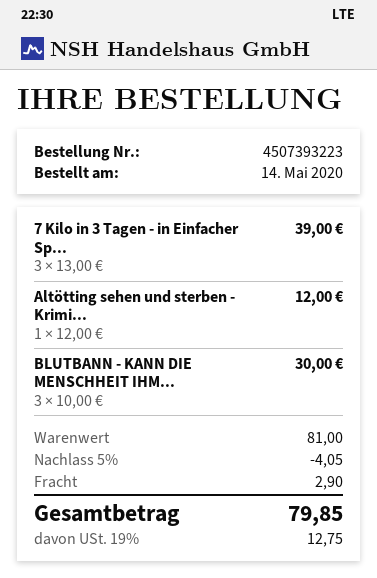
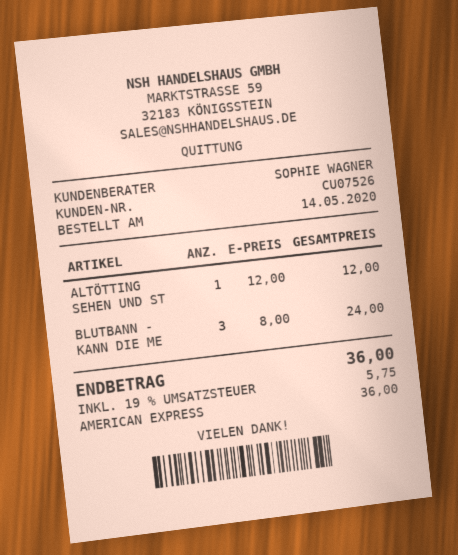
7 Kilo in 3 Tagen - in Einfacher Sp...: 3 x 13.00 = 39.00 -> none
BLUTBANN - KANN DIE MENSCHHEIT IHM...: 3 x 10.00 = 30.00 -> 3 x 8.00 = 24.00
discount: 5% = 4.05 -> none
shipping: 2.90 -> none
tax: 19% = 12.75 -> 19% = 5.75
total: 79.85 -> 36.00

